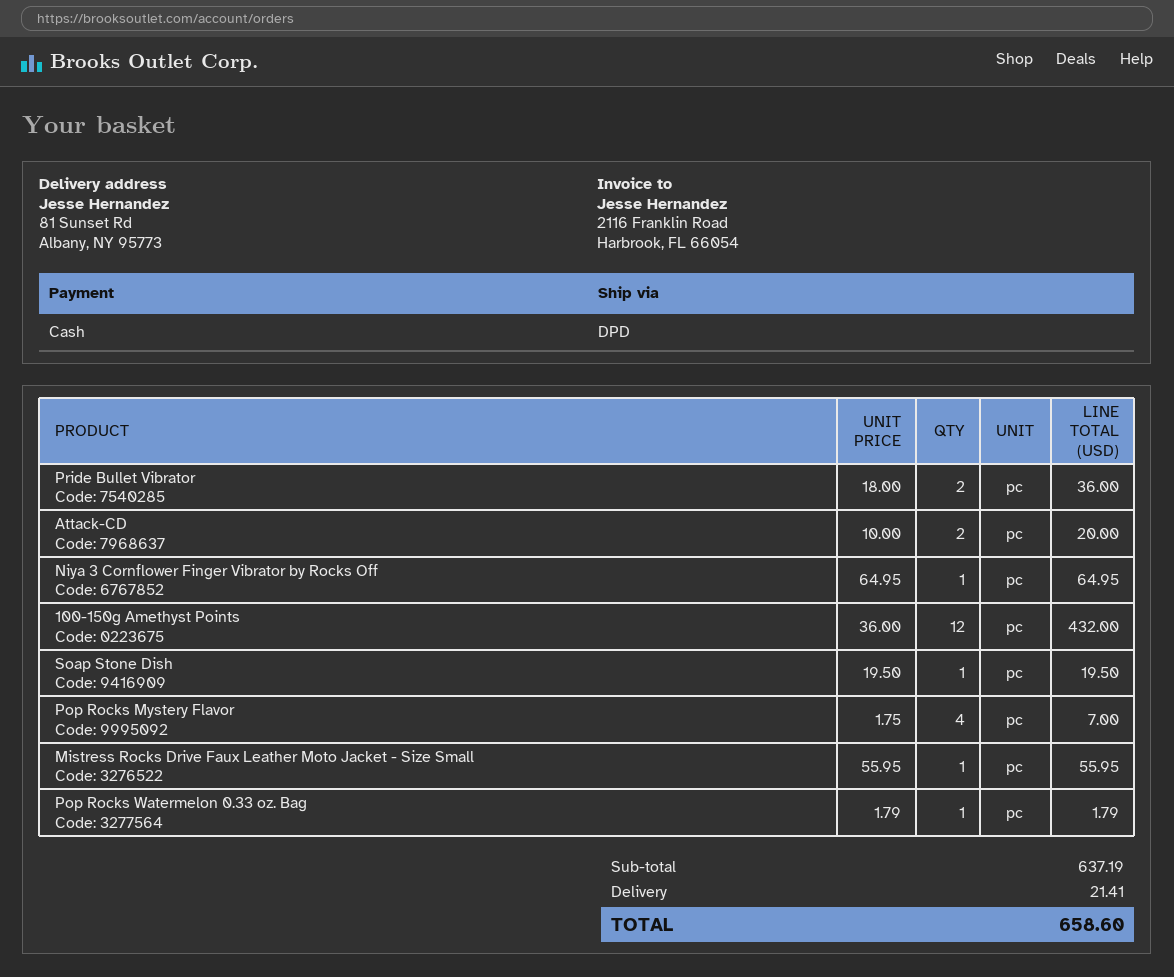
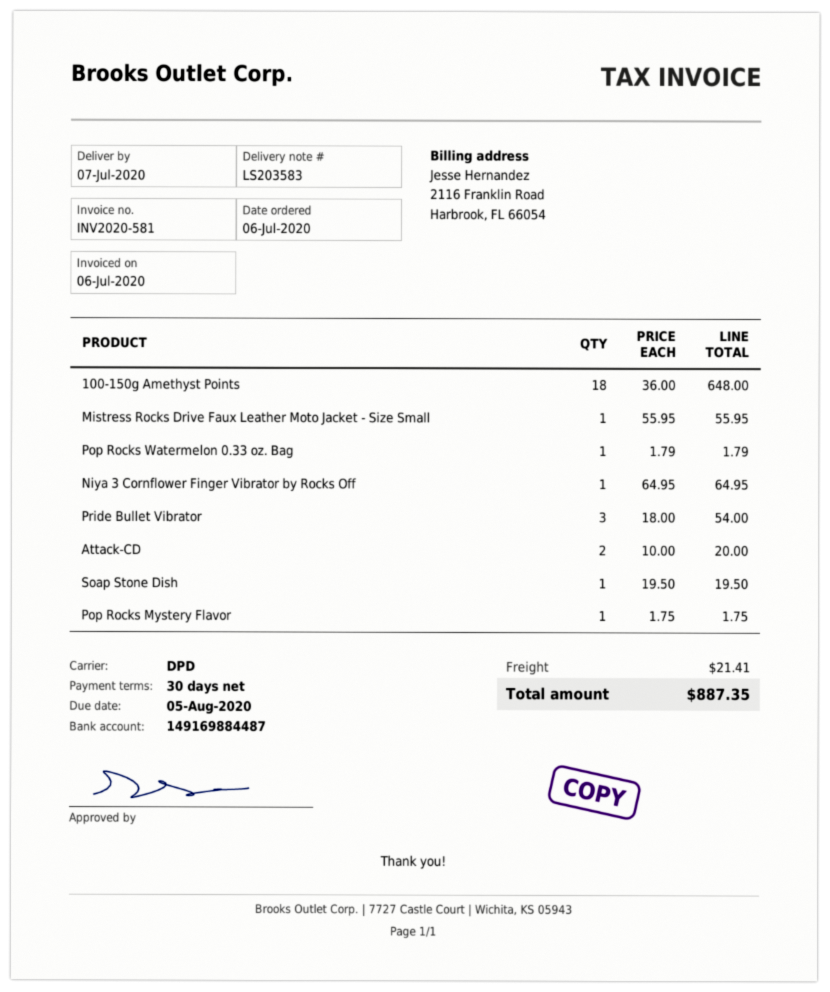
Pride Bullet Vibrator: 2 x 18.00 = 36.00 -> 3 x 18.00 = 54.00
100-150g Amethyst Points: 12 x 36.00 = 432.00 -> 18 x 36.00 = 648.00
Pop Rocks Mystery Flavor: 4 x 1.75 = 7.00 -> 1 x 1.75 = 1.75
total: 658.60 -> 887.35

